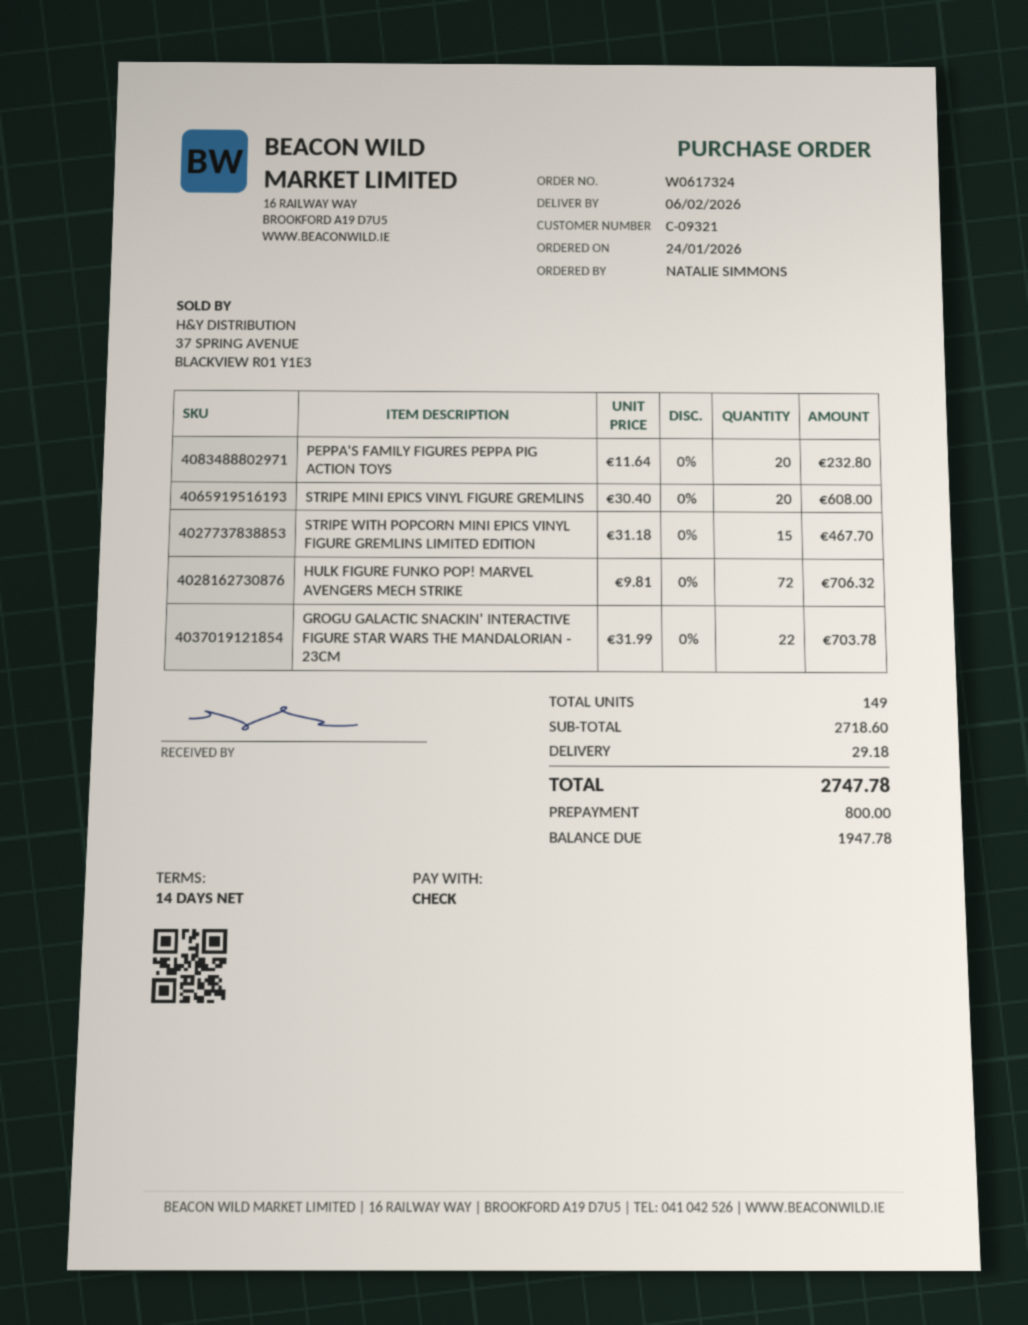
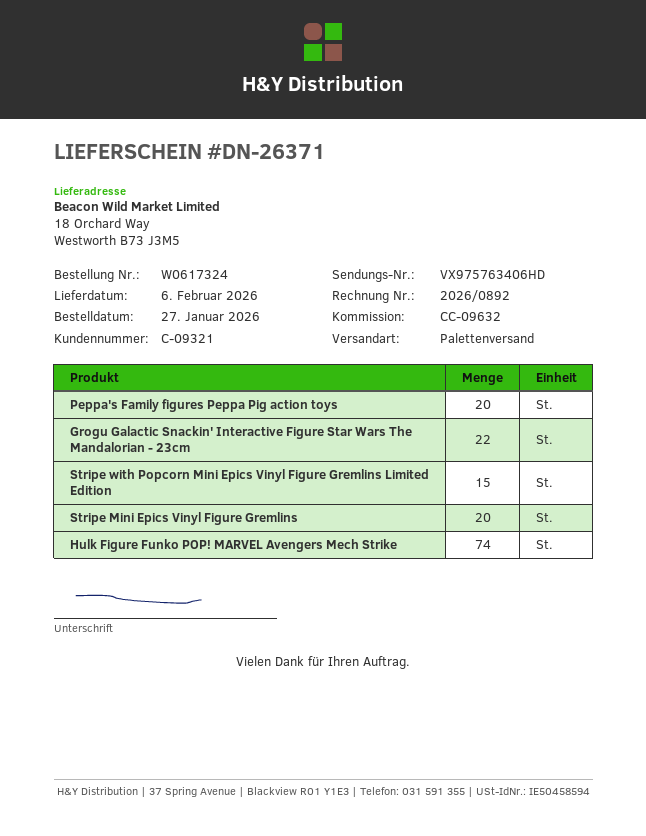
order date: 2026-01-24 -> 2026-01-27
HULK FIGURE FUNKO POP! MARVEL AVENGERS MECH STRIKE: 72 -> 74

